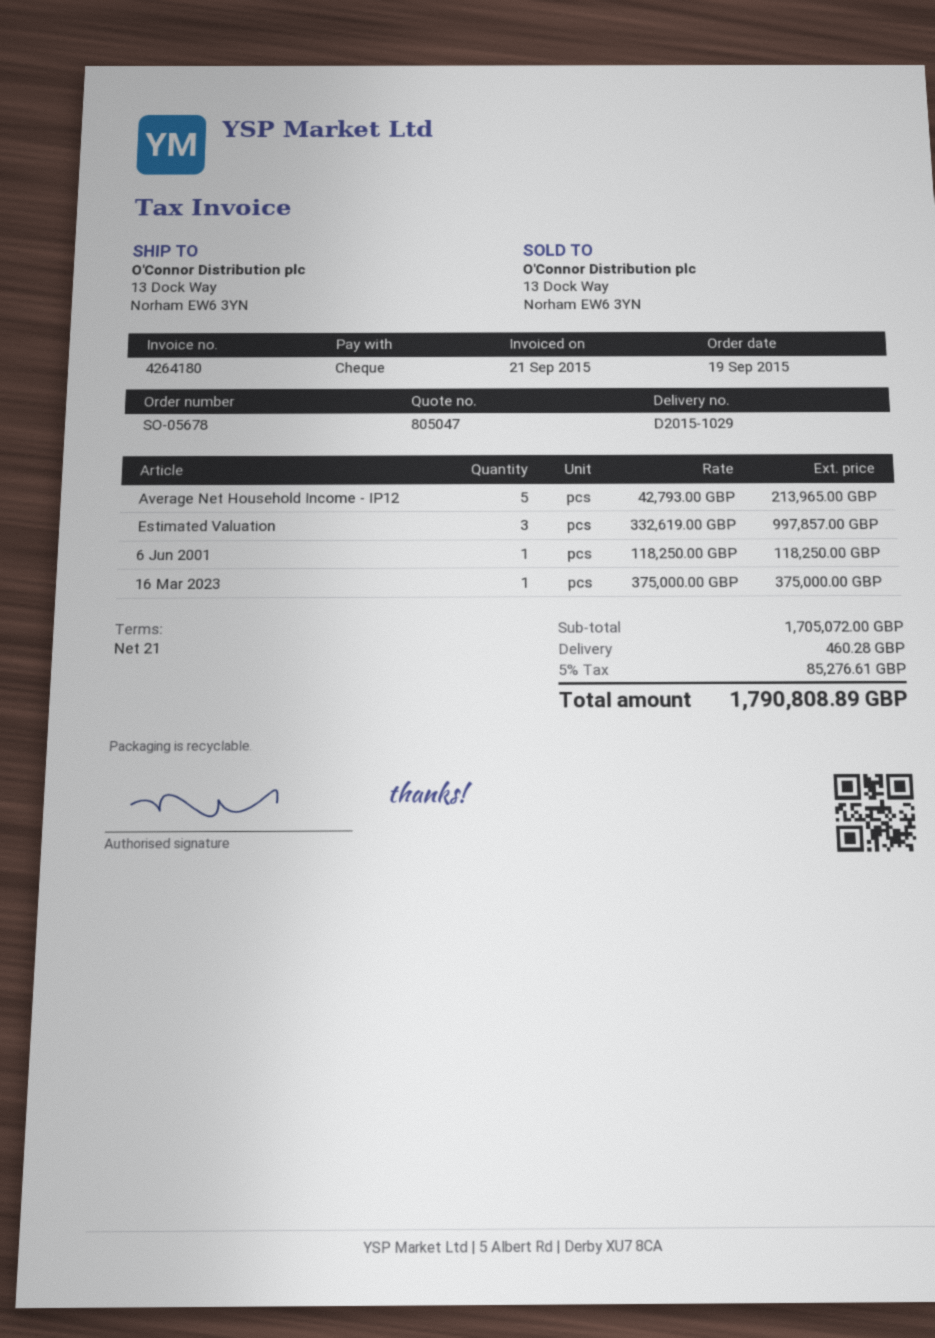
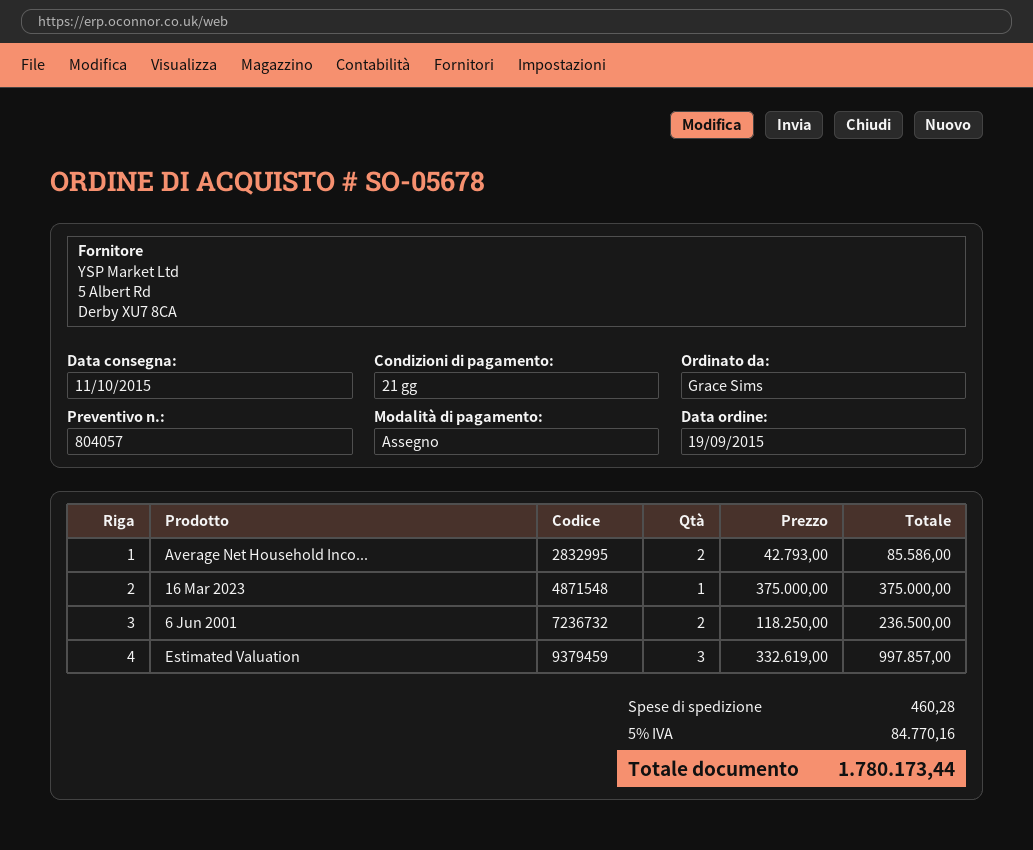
quote number: 805047 -> 804057
Average Net Household Income - IP12: 5 x 42793.00 = 213965.00 -> 2 x 42793.00 = 85586.00
6 Jun 2001: 1 x 118250.00 = 118250.00 -> 2 x 118250.00 = 236500.00
tax: 5% = 85276.61 -> 5% = 84770.16
total: 1790808.89 -> 1780173.44

